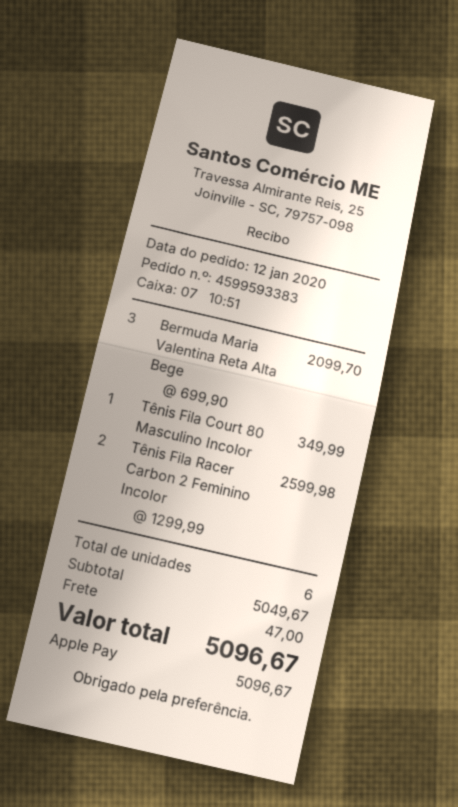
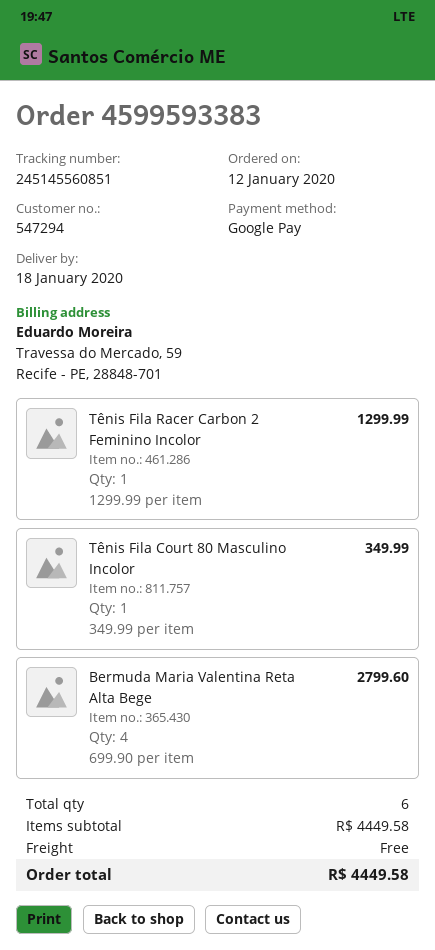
payment method: Apple Pay -> Google Pay
Bermuda Maria Valentina Reta Alta Bege: 3 x 699.90 = 2099.70 -> 4 x 699.90 = 2799.60
Tênis Fila Racer Carbon 2 Feminino Incolor: 2 x 1299.99 = 2599.98 -> 1 x 1299.99 = 1299.99
subtotal: 5049.67 -> 4449.58
shipping: 47.00 -> 0.00
total: 5096.67 -> 4449.58

